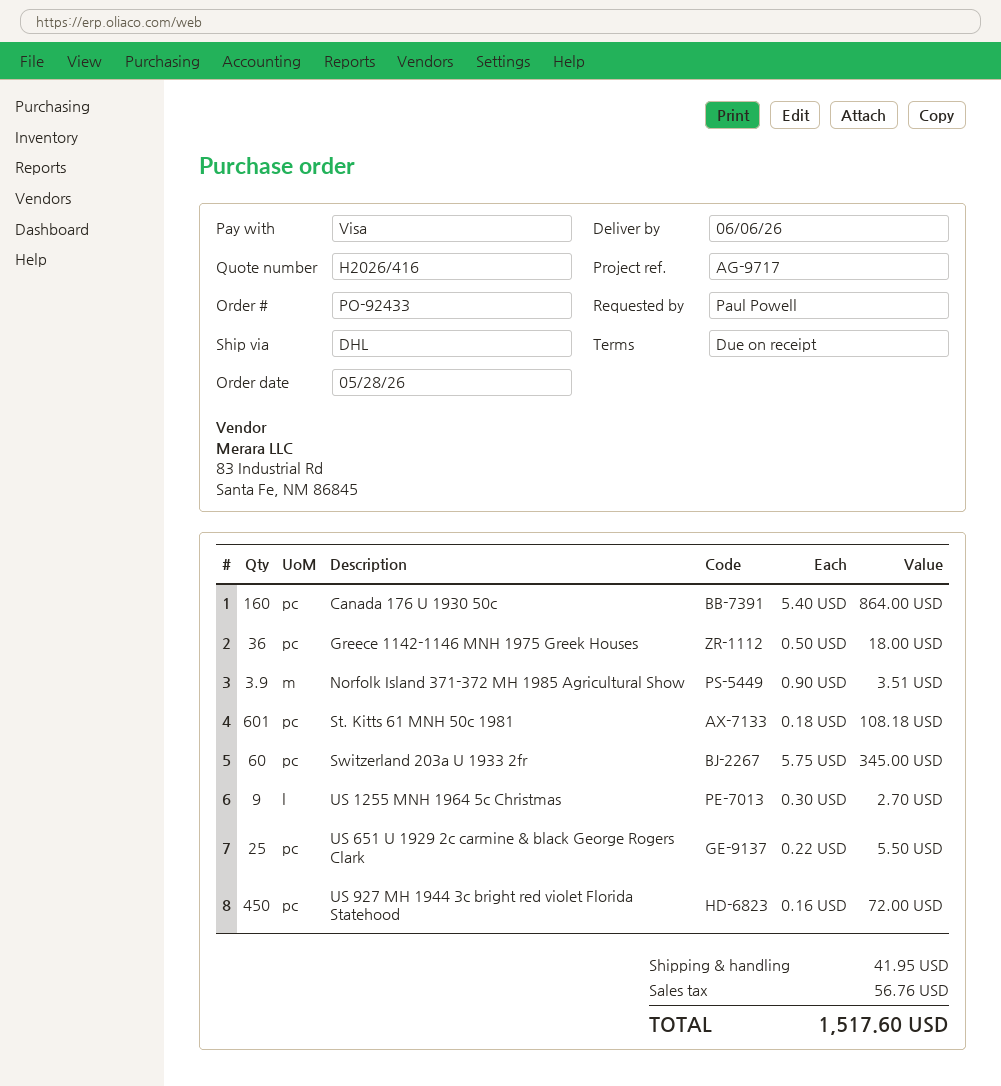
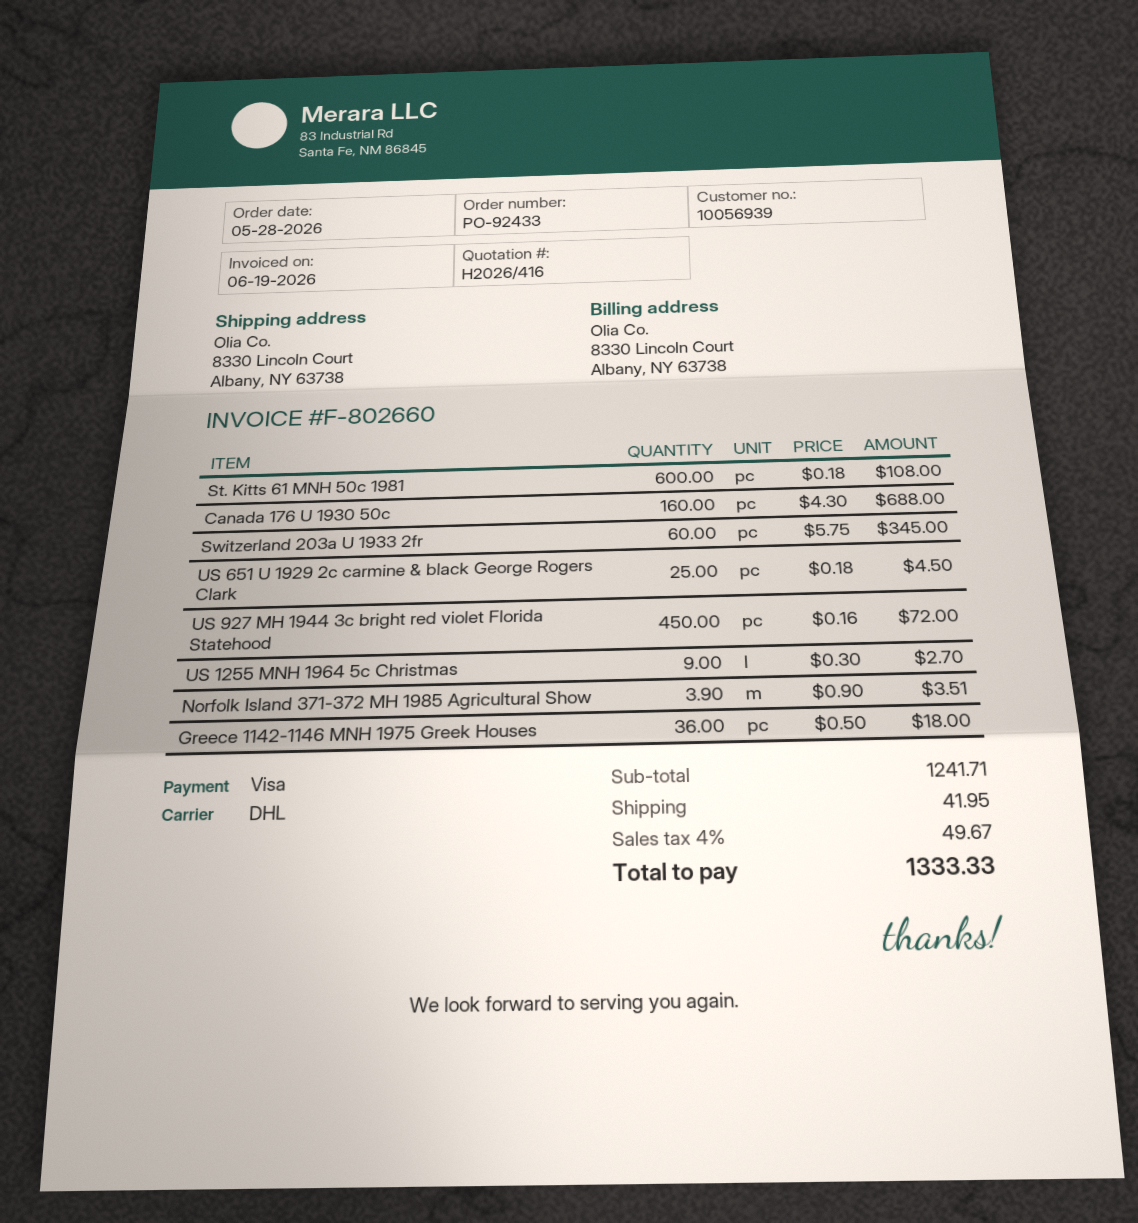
Canada 176 U 1930 50c: 160 x 5.40 = 864.00 -> 160 x 4.30 = 688.00
St. Kitts 61 MNH 50c 1981: 601 x 0.18 = 108.18 -> 600 x 0.18 = 108.00
US 651 U 1929 2c carmine & black George Rogers Clark: 25 x 0.22 = 5.50 -> 25 x 0.18 = 4.50
tax: 56.76 -> 49.67
total: 1517.60 -> 1333.33

